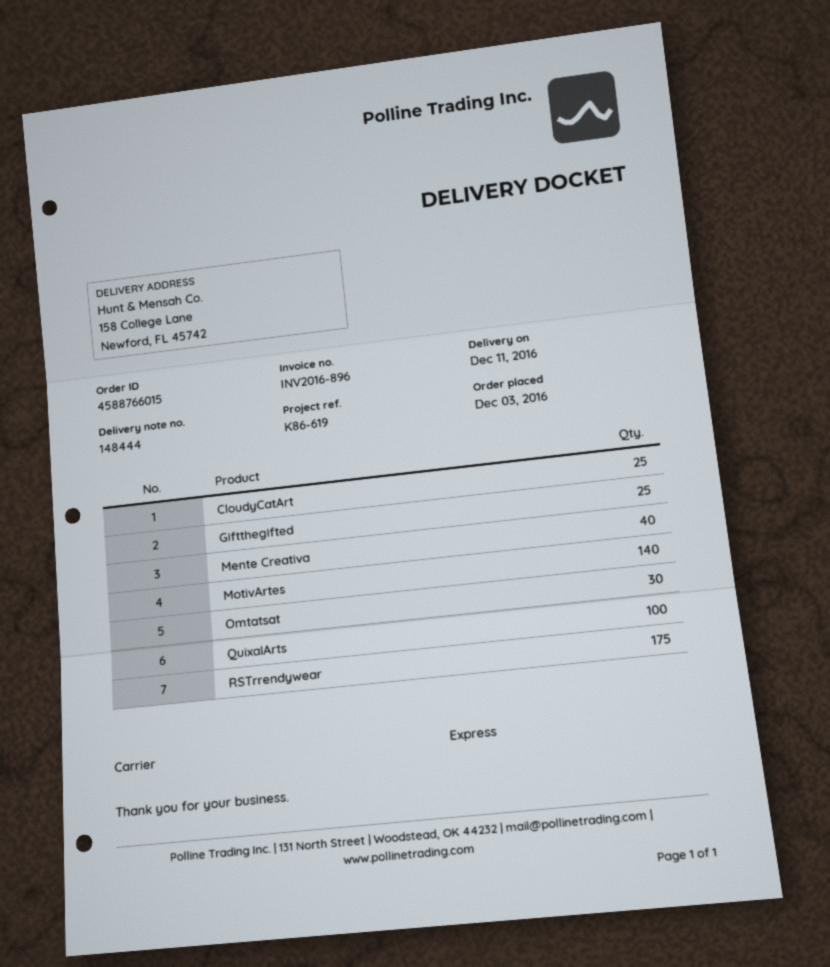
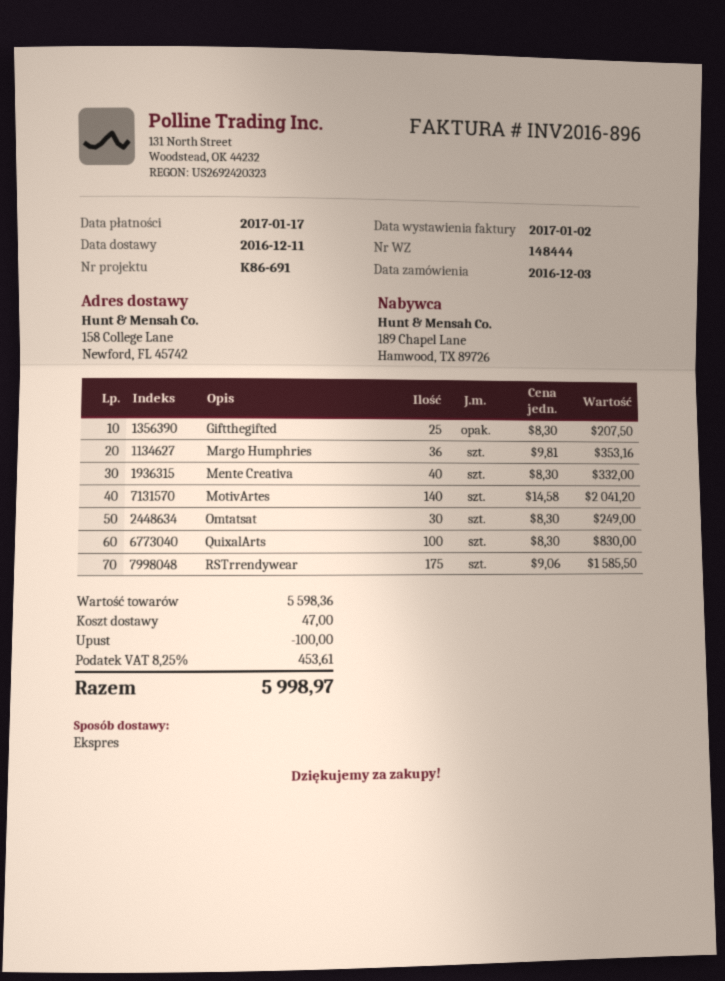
reference: K86-619 -> K86-691
CloudyCatArt: 25 -> none
Margo Humphries: none -> 36

